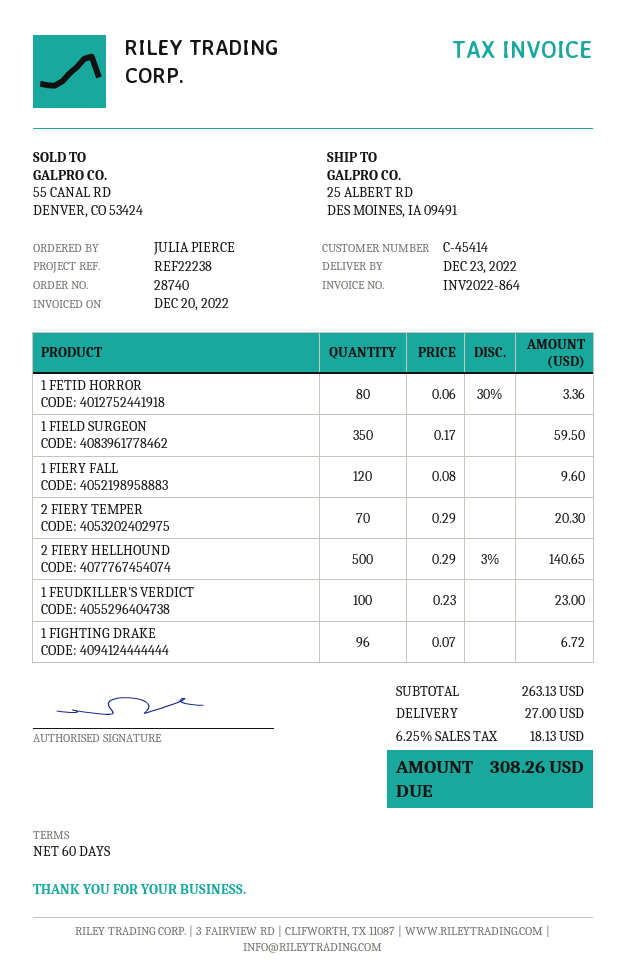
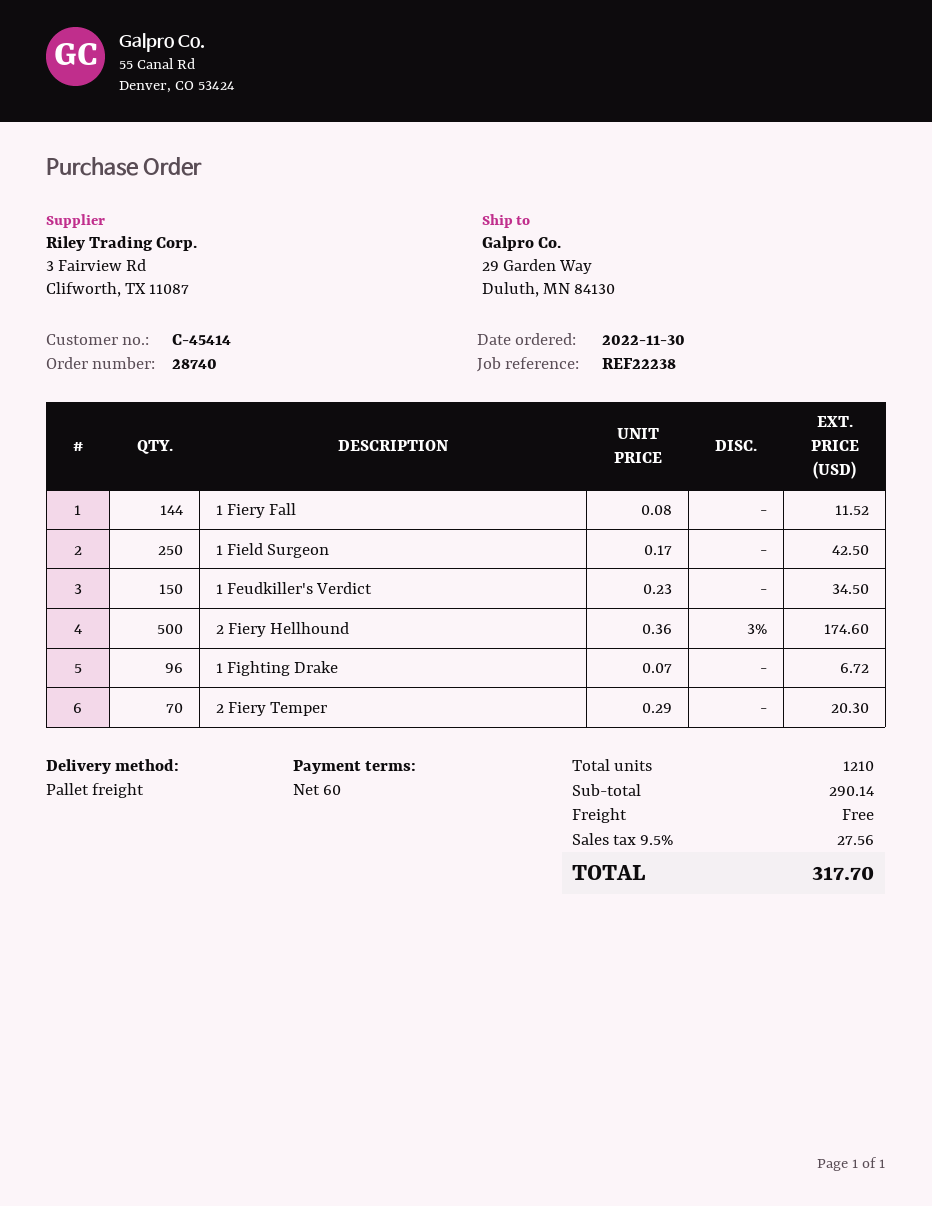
ship to: 25 ALBERT RD, DES MOINES, IA 09491 -> 29 Garden Way, Duluth, MN 84130
1 FETID HORROR: 80 x 0.06 - 30% = 3.36 -> none
1 FIELD SURGEON: 350 x 0.17 = 59.50 -> 250 x 0.17 = 42.50
1 FIERY FALL: 120 x 0.08 = 9.60 -> 144 x 0.08 = 11.52
2 FIERY HELLHOUND: 500 x 0.29 - 3% = 140.65 -> 500 x 0.36 - 3% = 174.60
1 FEUDKILLER'S VERDICT: 100 x 0.23 = 23.00 -> 150 x 0.23 = 34.50
subtotal: 263.13 -> 290.14
shipping: 27.00 -> 0.00
tax: 6.25% = 18.13 -> 9.5% = 27.56
total: 308.26 -> 317.70

